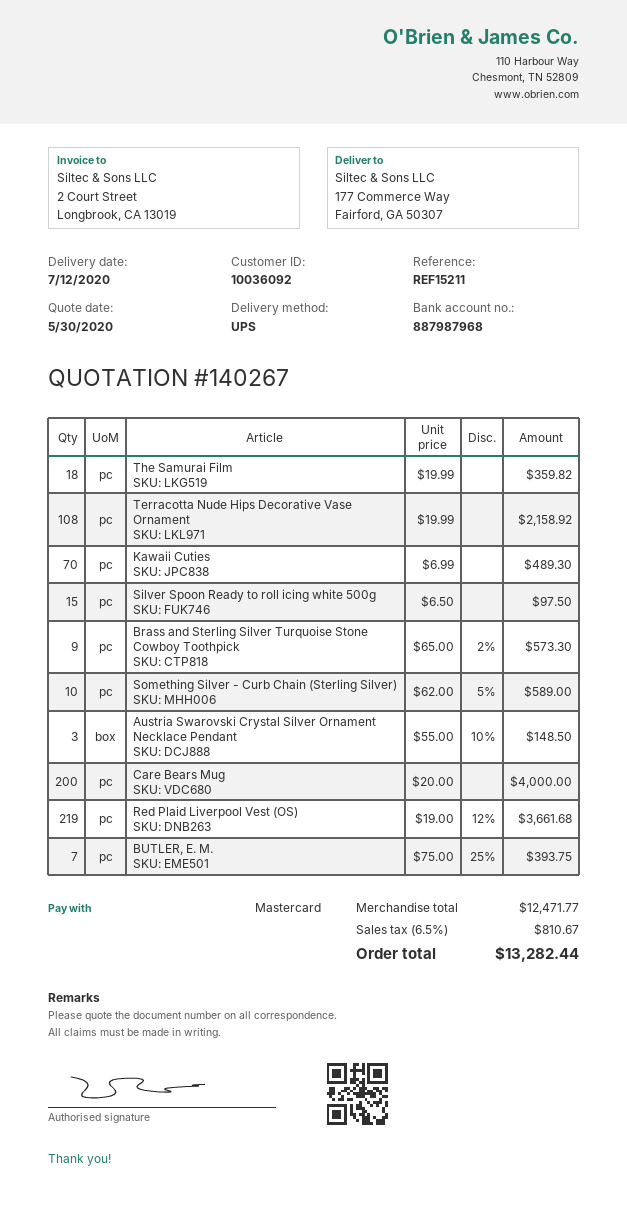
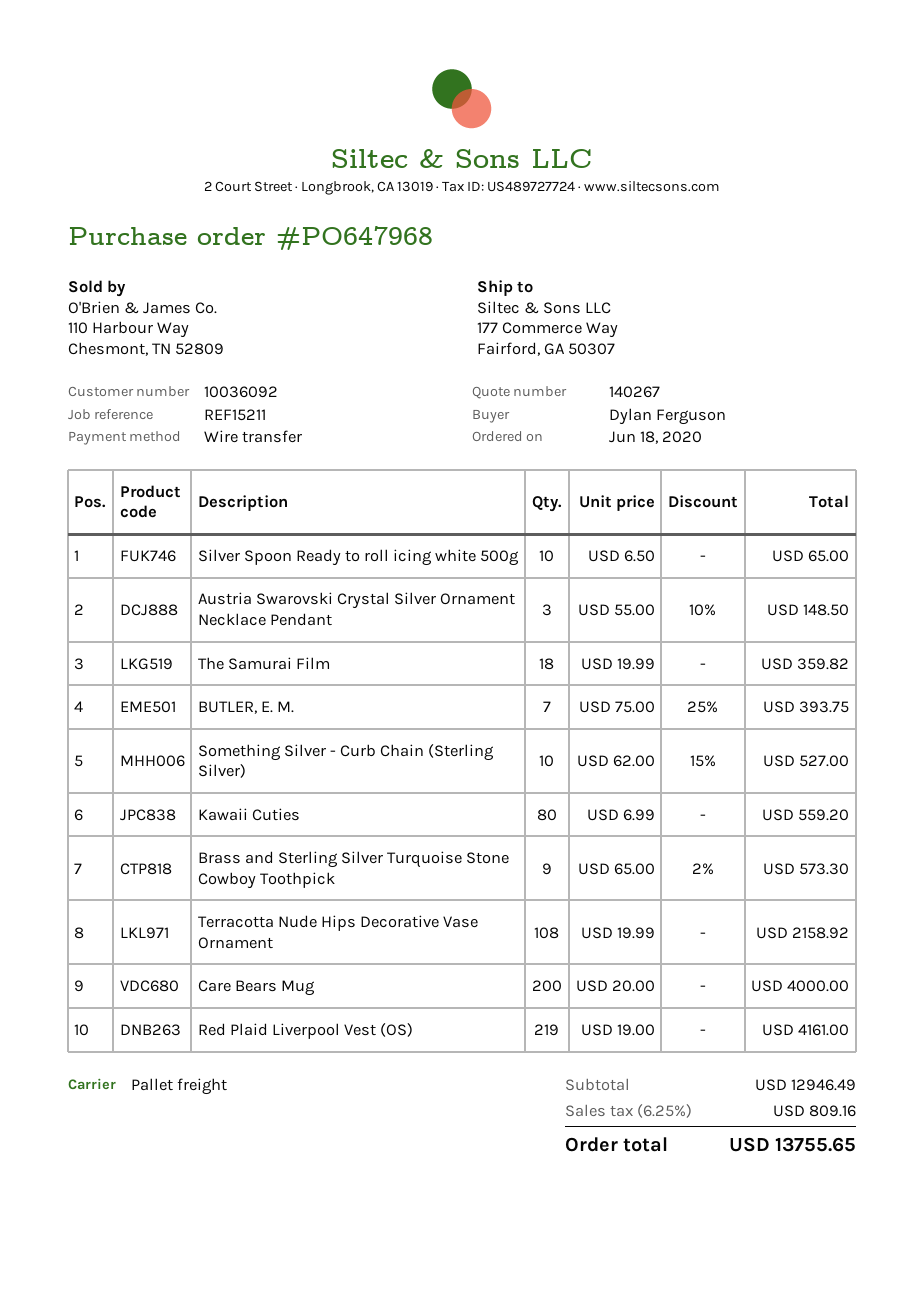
payment method: Mastercard -> bank transfer
shipping method: UPS -> pallet freight
Kawaii Cuties: 70 x 6.99 = 489.30 -> 80 x 6.99 = 559.20
Silver Spoon Ready to roll icing white 500g: 15 x 6.50 = 97.50 -> 10 x 6.50 = 65.00
Something Silver - Curb Chain (Sterling Silver): 10 x 62.00 - 5% = 589.00 -> 10 x 62.00 - 15% = 527.00
Red Plaid Liverpool Vest (OS): 219 x 19.00 - 12% = 3661.68 -> 219 x 19.00 = 4161.00
subtotal: 12471.77 -> 12946.49
tax: 6.5% = 810.67 -> 6.25% = 809.16
total: 13282.44 -> 13755.65

